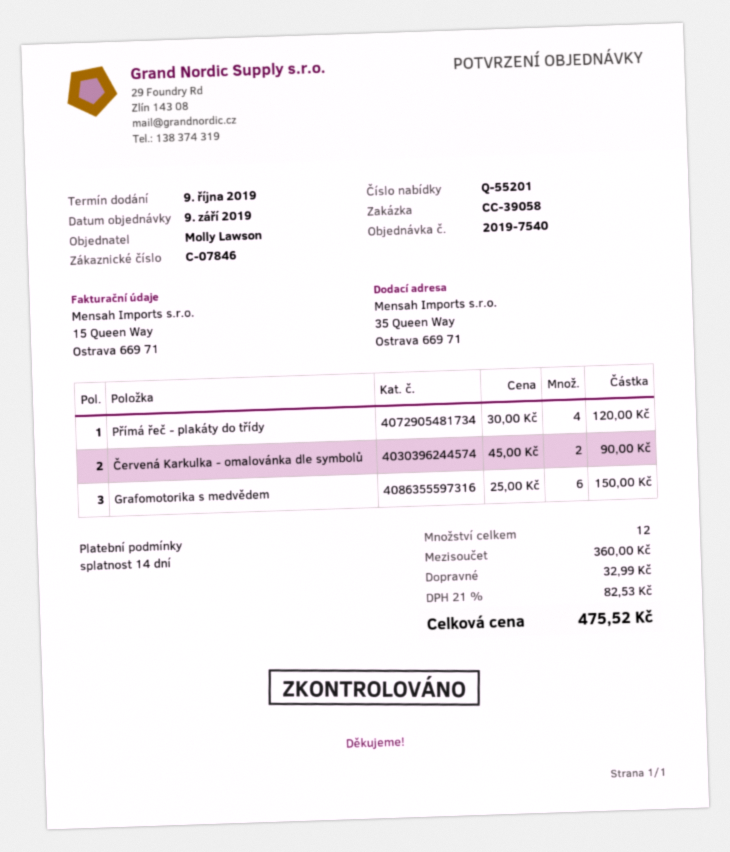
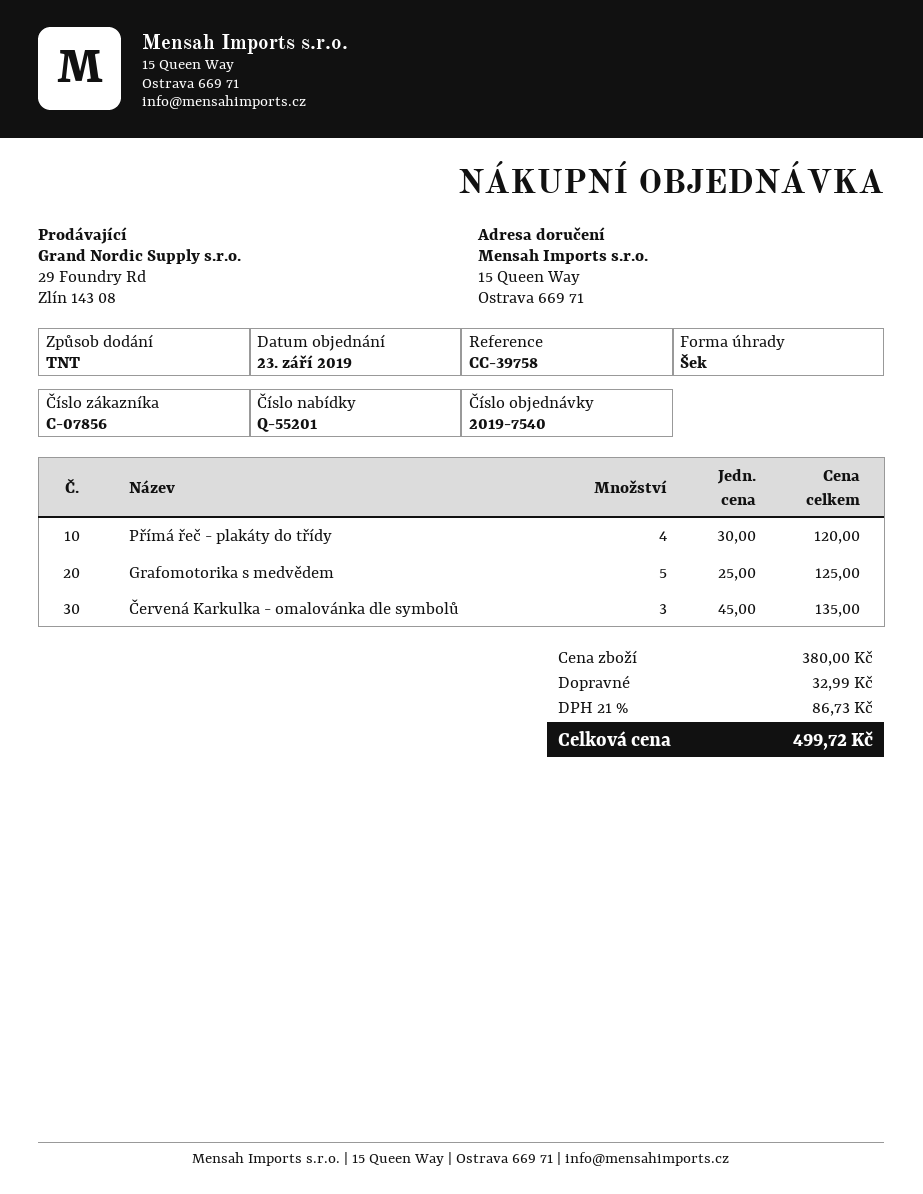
order date: 2019-09-09 -> 2019-09-23
customer number: C-07846 -> C-07856
reference: CC-39058 -> CC-39758
ship to: 35 Queen Way, Ostrava 669 71 -> 15 Queen Way, Ostrava 669 71
Červená Karkulka - omalovánka dle symbolů: 2 x 45.00 = 90.00 -> 3 x 45.00 = 135.00
Grafomotorika s medvědem: 6 x 25.00 = 150.00 -> 5 x 25.00 = 125.00
subtotal: 360.00 -> 380.00
tax: 21% = 82.53 -> 21% = 86.73
total: 475.52 -> 499.72

